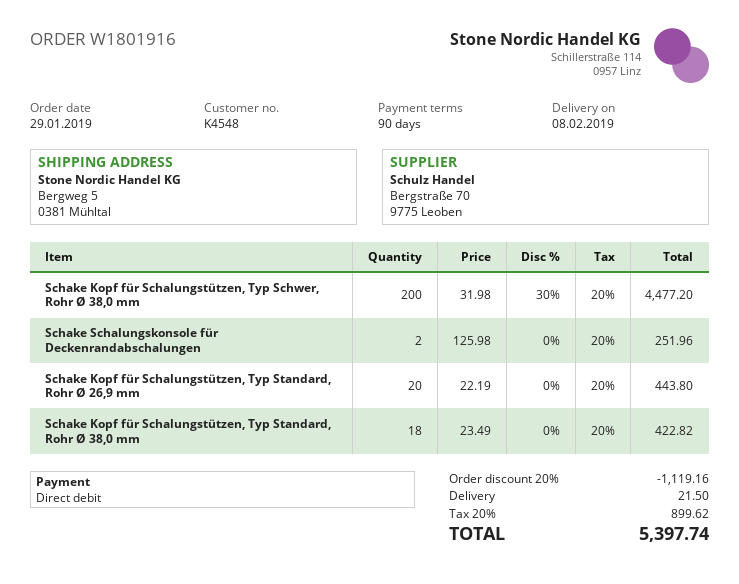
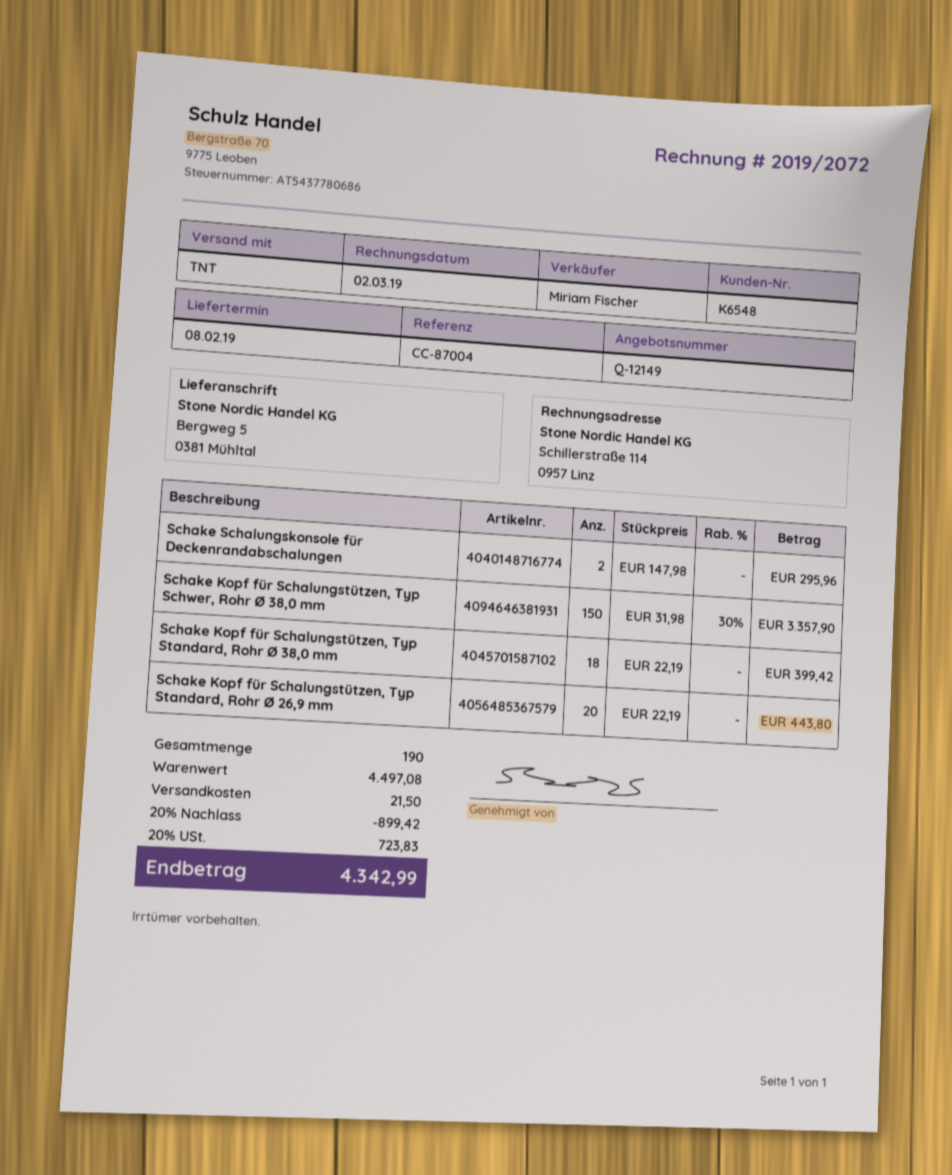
customer number: K4548 -> K6548
Schake Kopf für Schalungstützen, Typ Schwer, Rohr Ø 38,0 mm: 200 x 31.98 - 30% = 4477.20 -> 150 x 31.98 - 30% = 3357.90
Schake Schalungskonsole für Deckenrandabschalungen: 2 x 125.98 = 251.96 -> 2 x 147.98 = 295.96
Schake Kopf für Schalungstützen, Typ Standard, Rohr Ø 38,0 mm: 18 x 23.49 = 422.82 -> 18 x 22.19 = 399.42
discount: 20% = 1119.16 -> 20% = 899.42
tax: 20% = 899.62 -> 20% = 723.83
total: 5397.74 -> 4342.99

